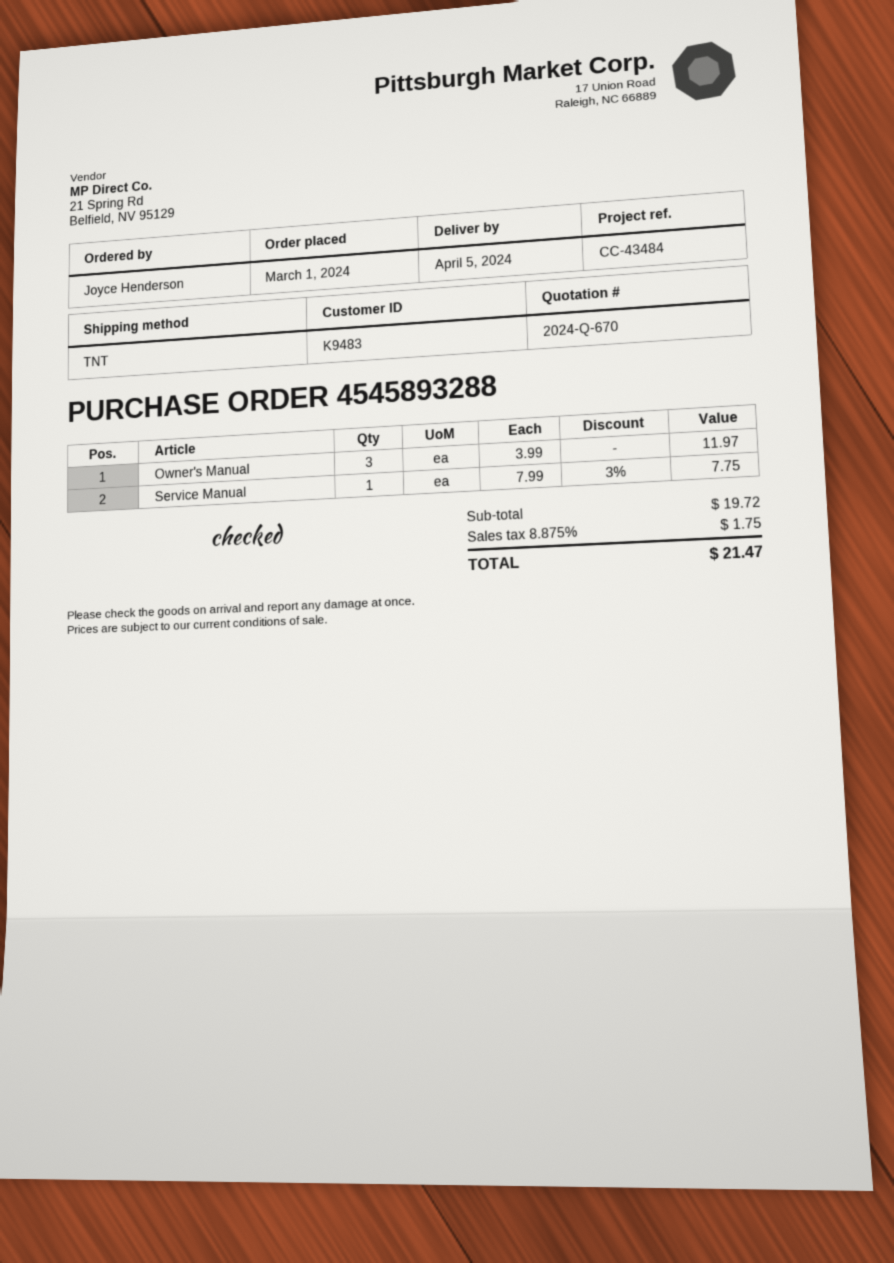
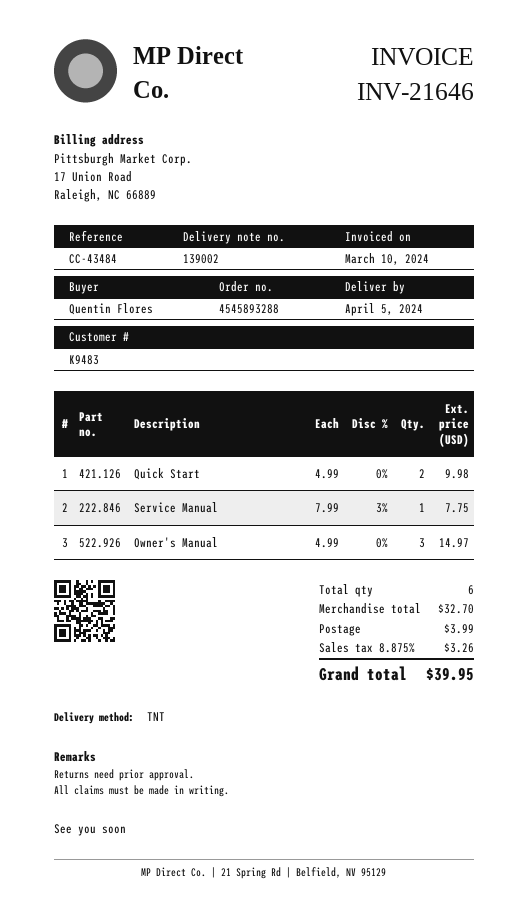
ordered by: Joyce Henderson -> Quentin Flores
Owner's Manual: 3 x 3.99 = 11.97 -> 3 x 4.99 = 14.97
Quick Start: none -> 2 x 4.99 = 9.98
subtotal: 19.72 -> 32.70
shipping: none -> 3.99
tax: 8.875% = 1.75 -> 8.875% = 3.26
total: 21.47 -> 39.95

